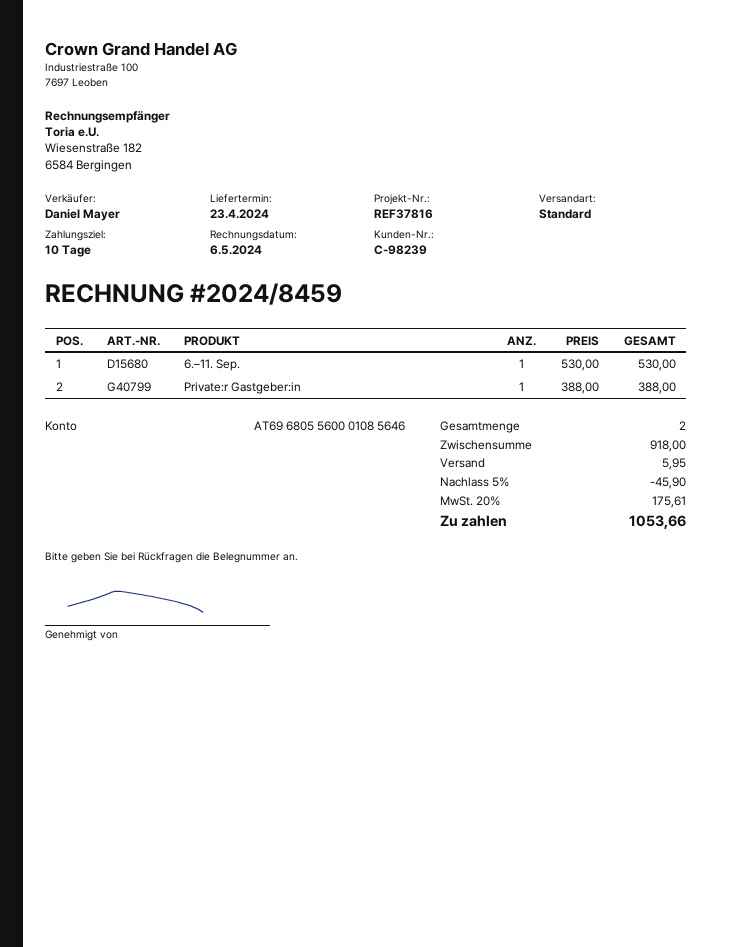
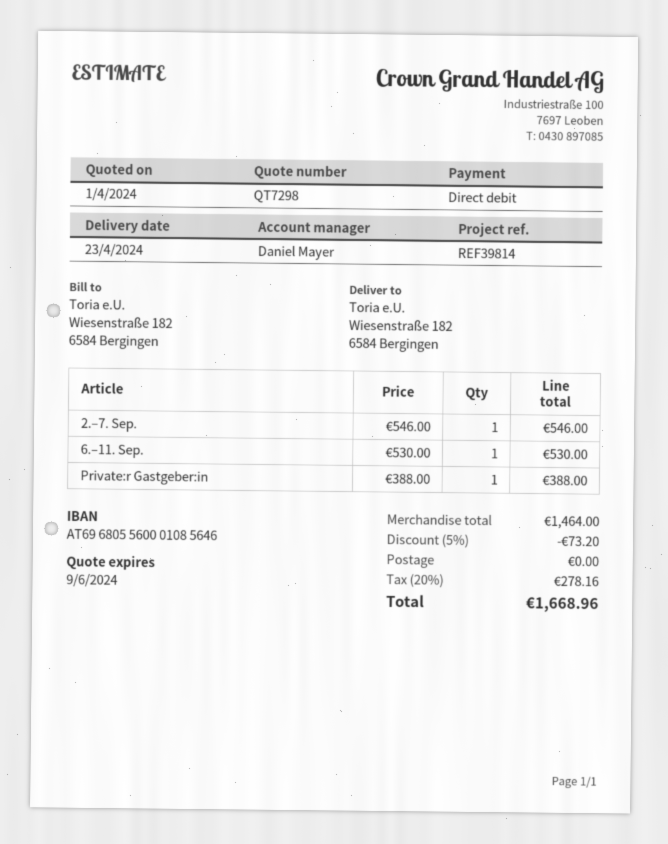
reference: REF37816 -> REF39814
2.–7. Sep.: none -> 1 x 546.00 = 546.00
subtotal: 918.00 -> 1464.00
discount: 5% = 45.90 -> 5% = 73.20
shipping: 5.95 -> 0.00
tax: 20% = 175.61 -> 20% = 278.16
total: 1053.66 -> 1668.96

